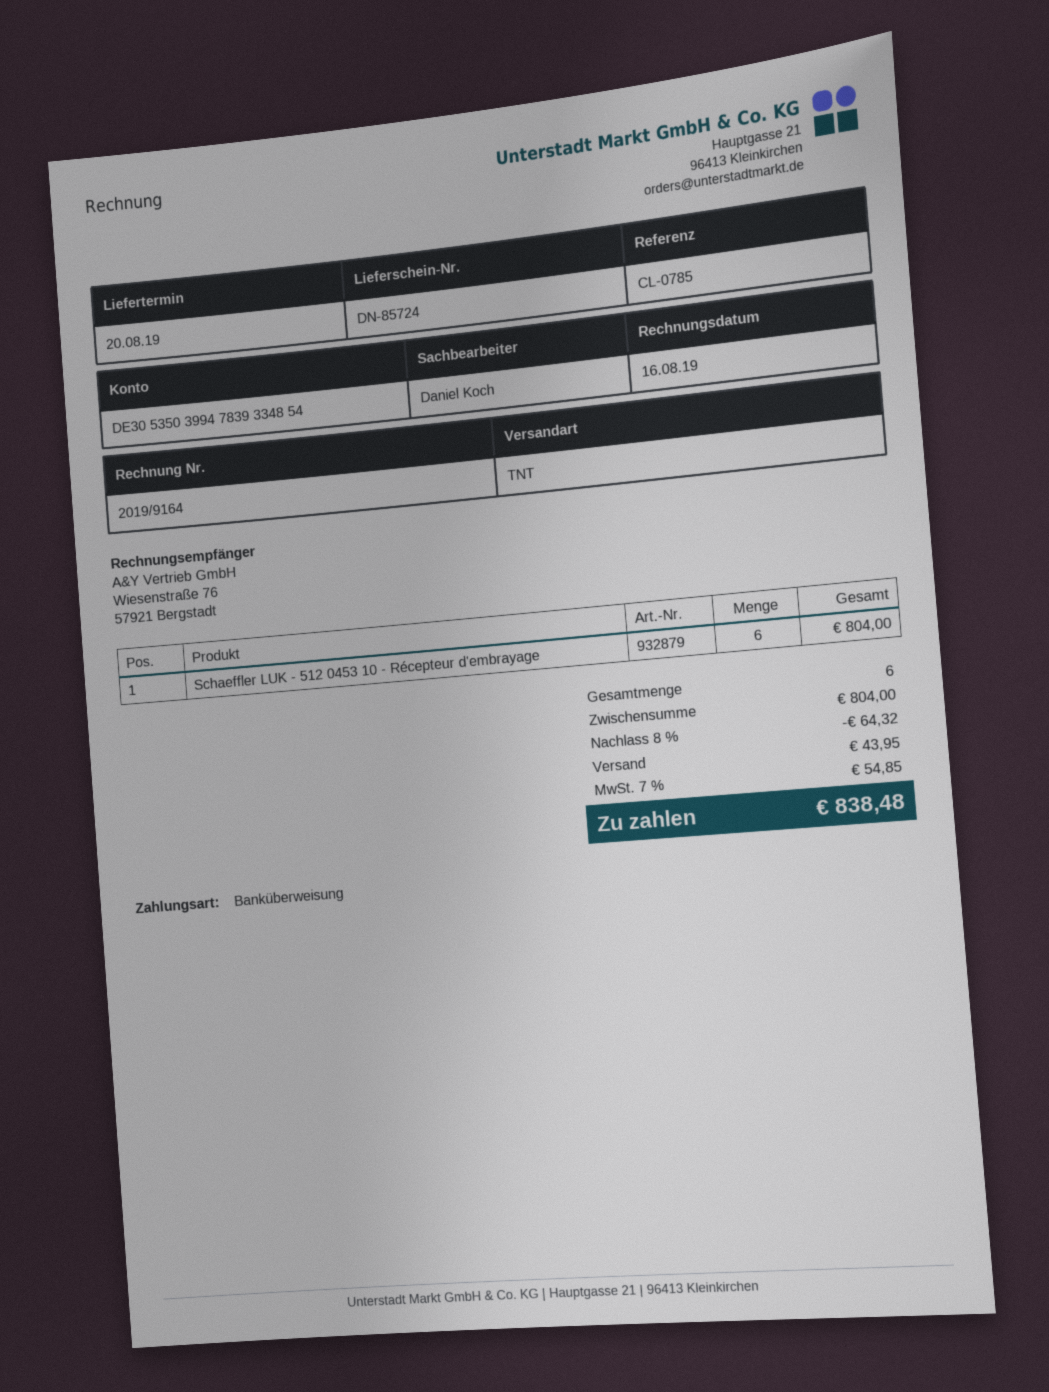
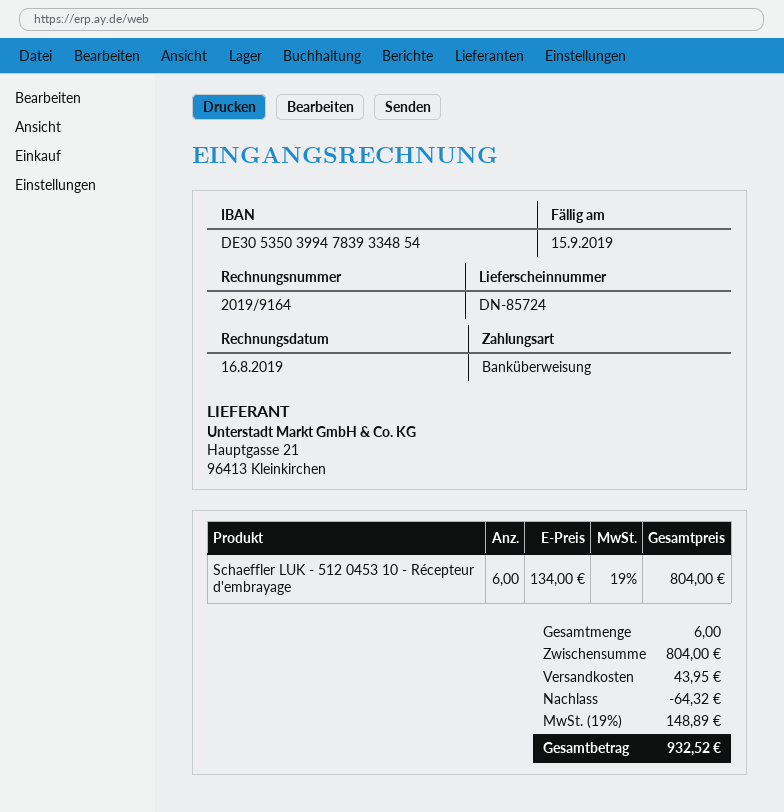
tax: 7% = 54.85 -> 19% = 148.89
total: 838.48 -> 932.52

